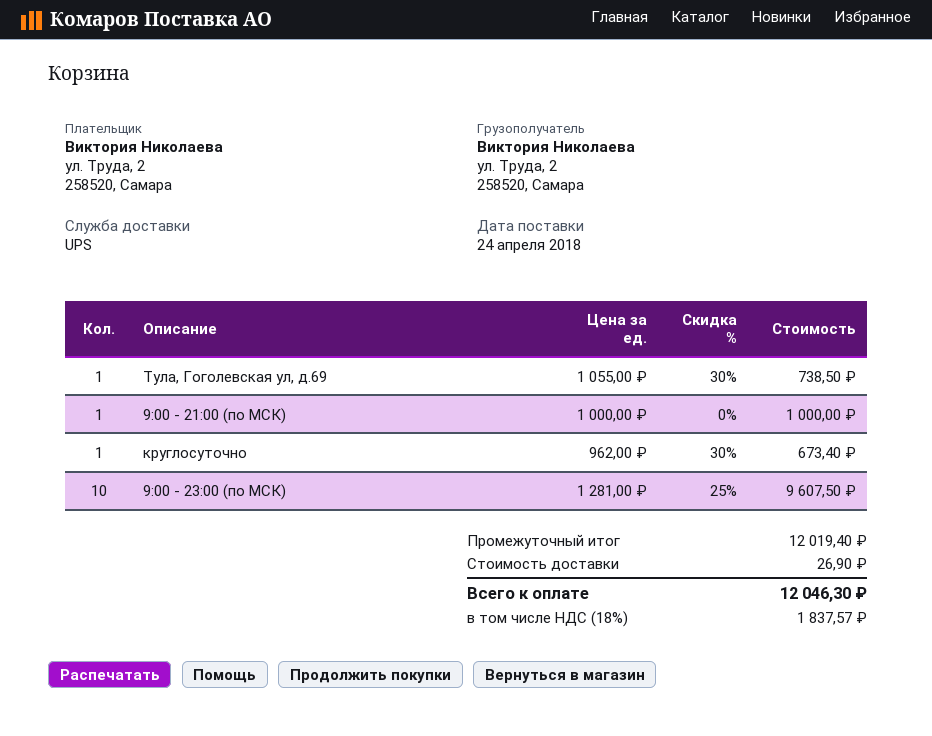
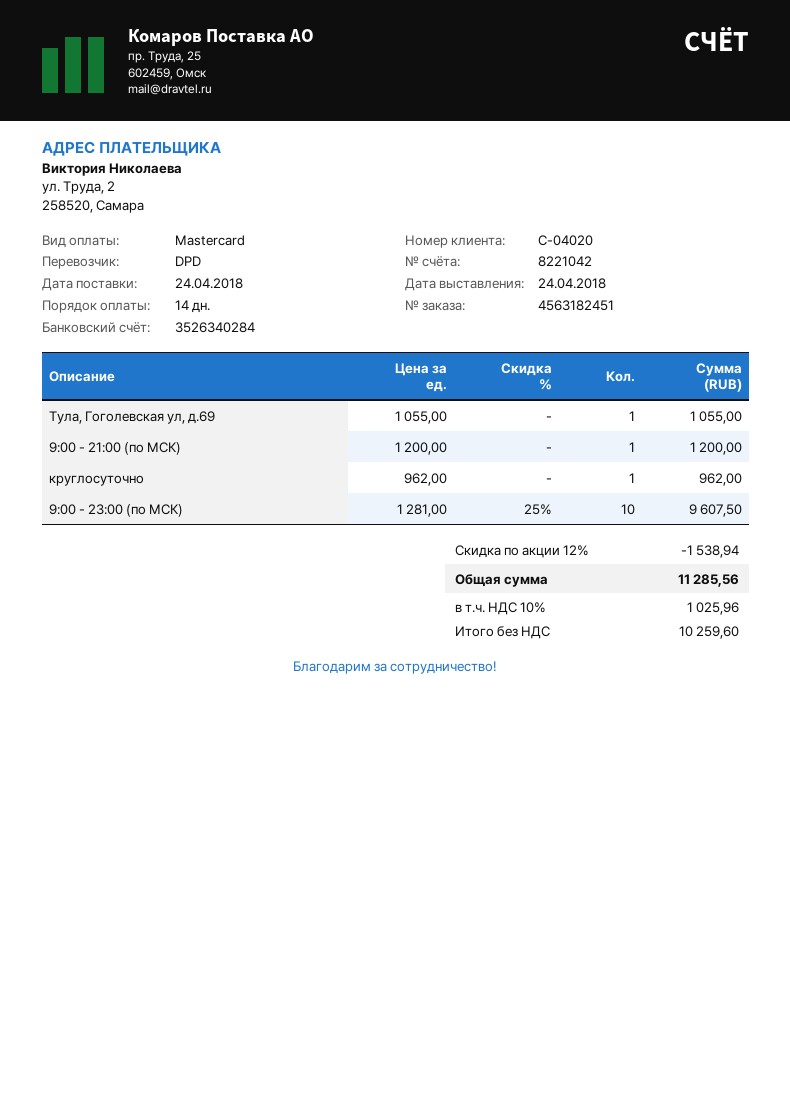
shipping method: UPS -> DPD
Тула, Гоголевская ул, д.69: 1 x 1055.00 - 30% = 738.50 -> 1 x 1055.00 = 1055.00
9:00 - 21:00 (по МСК): 1 x 1000.00 = 1000.00 -> 1 x 1200.00 = 1200.00
круглосуточно: 1 x 962.00 - 30% = 673.40 -> 1 x 962.00 = 962.00
discount: none -> 12% = 1538.94
shipping: 26.90 -> none
tax: 18% = 1837.57 -> 10% = 1025.96
total: 12046.30 -> 11285.56

